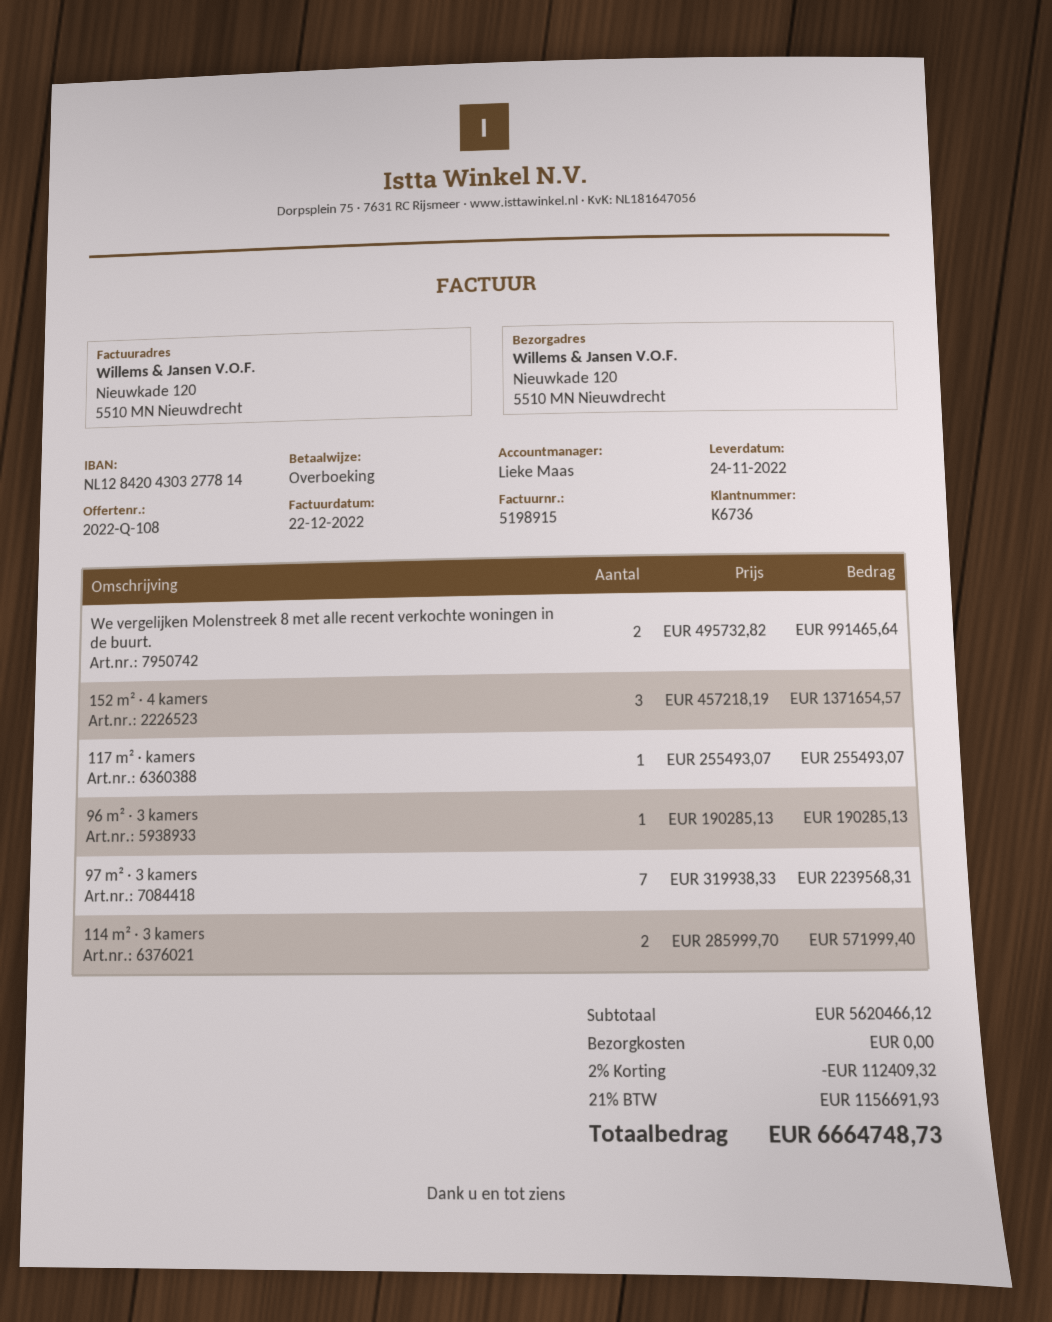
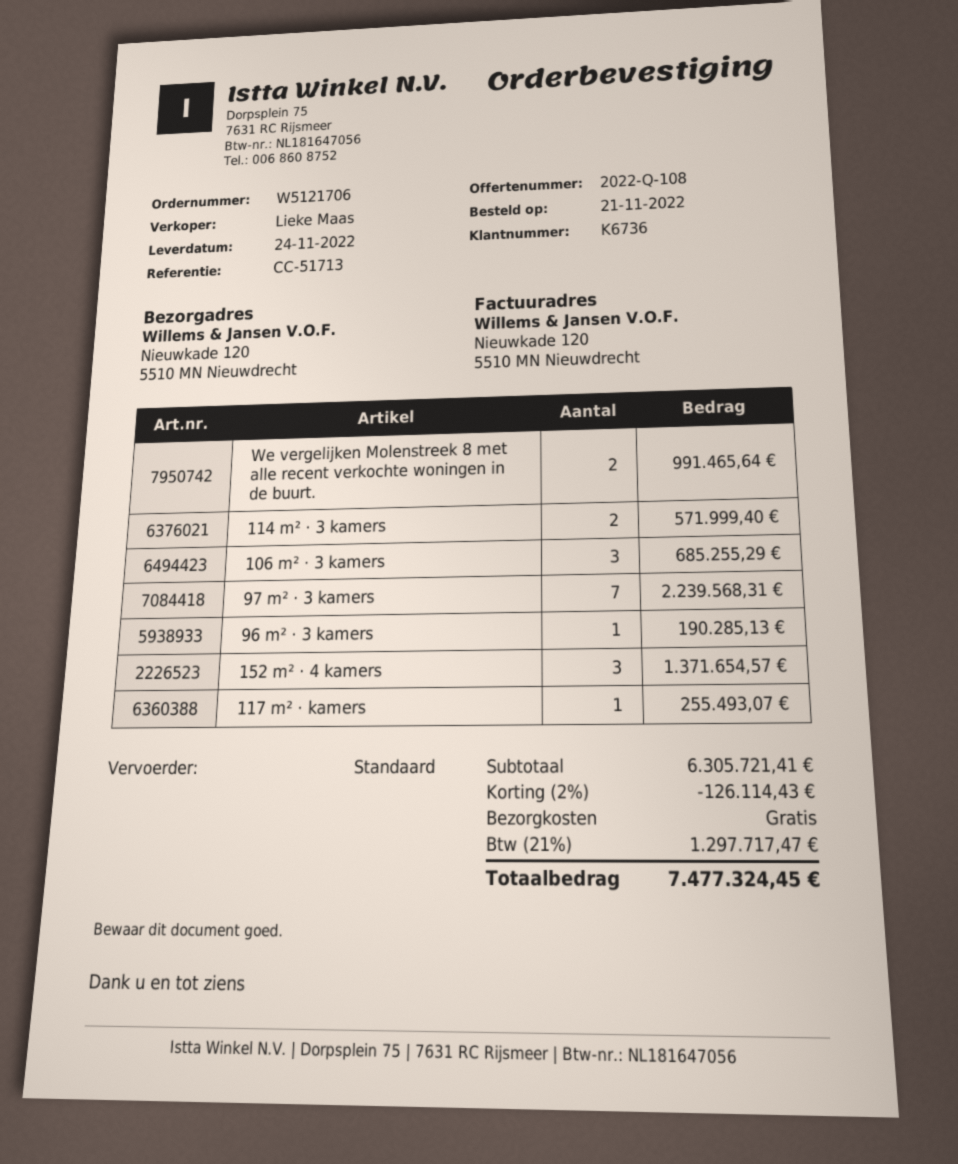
106 m² · 3 kamers: none -> 3 for 685255.29
subtotal: 5620466.12 -> 6305721.41
discount: 2% = 112409.32 -> 2% = 126114.43
tax: 21% = 1156691.93 -> 21% = 1297717.47
total: 6664748.73 -> 7477324.45

